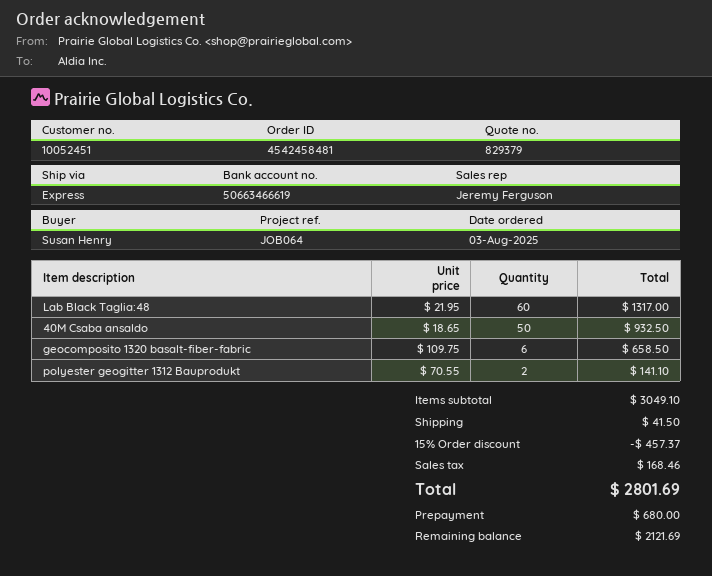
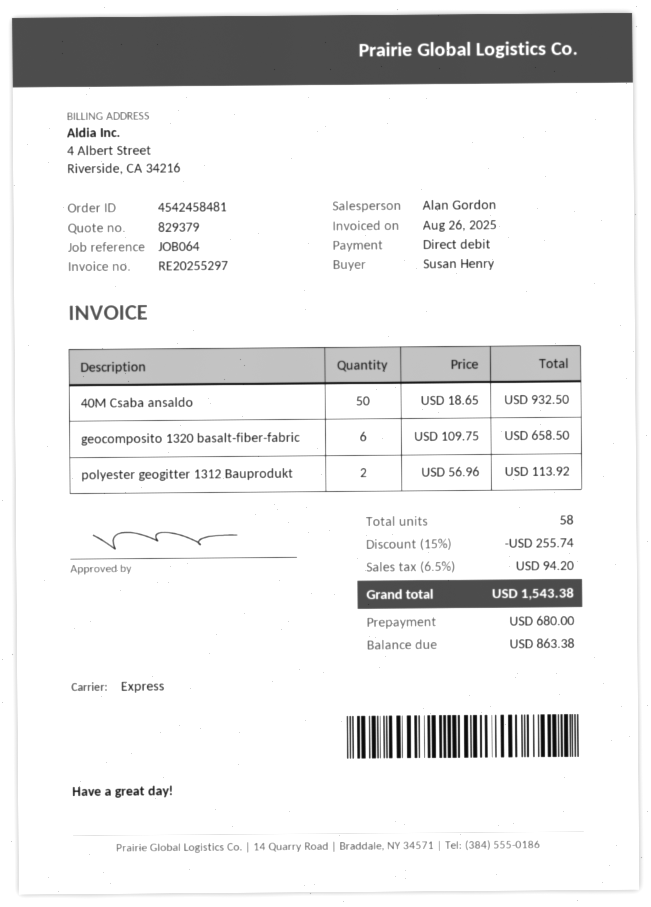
sales rep: Jeremy Ferguson -> Alan Gordon
Lab Black Taglia:48: 60 x 21.95 = 1317.00 -> none
polyester geogitter 1312 Bauprodukt: 2 x 70.55 = 141.10 -> 2 x 56.96 = 113.92
discount: 15% = 457.37 -> 15% = 255.74
shipping: 41.50 -> none
tax: 168.46 -> 94.20
total: 2801.69 -> 1543.38
balance: 2121.69 -> 863.38

